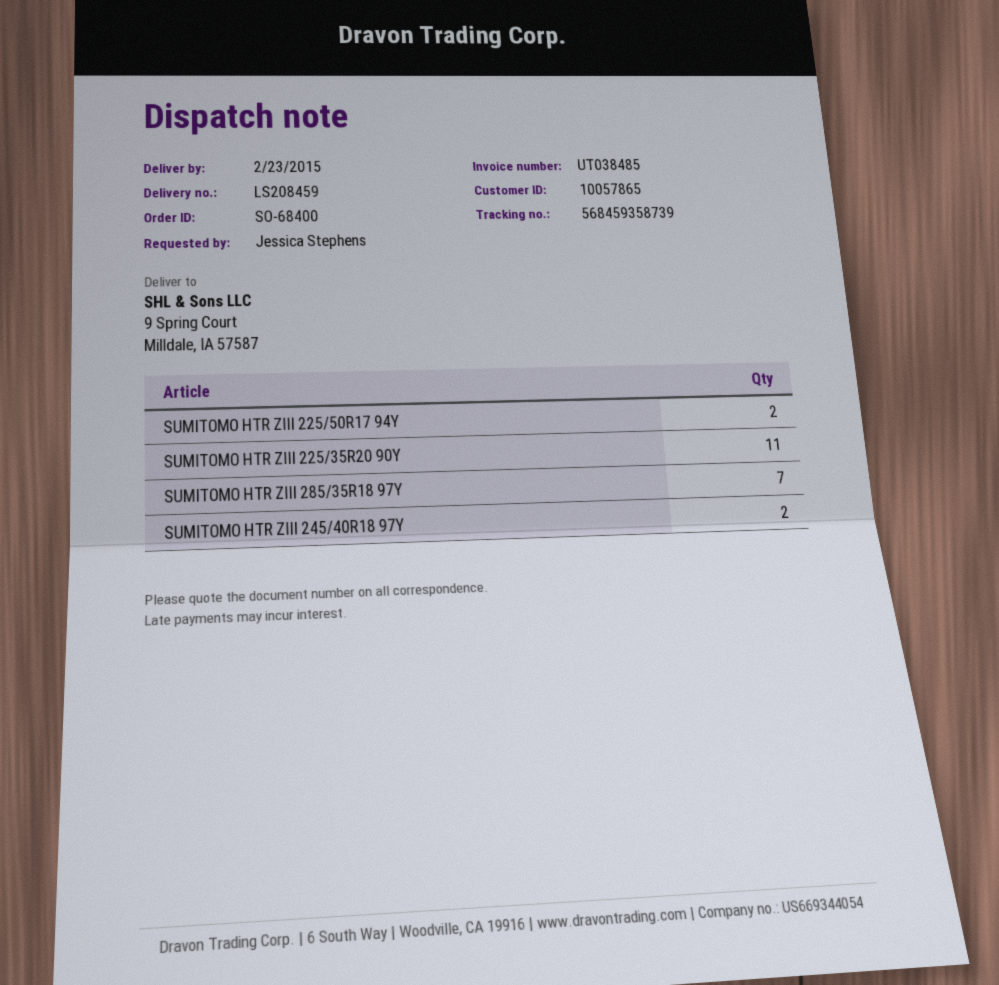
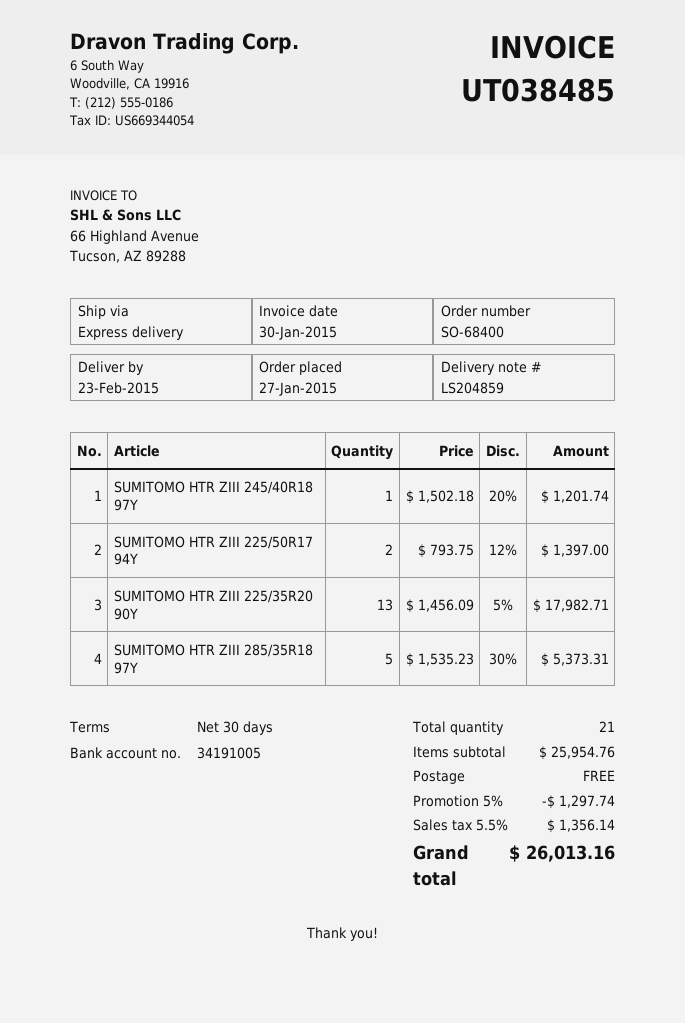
delivery note number: LS208459 -> LS204859
SUMITOMO HTR ZIII 225/35R20 90Y: 11 -> 13
SUMITOMO HTR ZIII 285/35R18 97Y: 7 -> 5
SUMITOMO HTR ZIII 245/40R18 97Y: 2 -> 1

